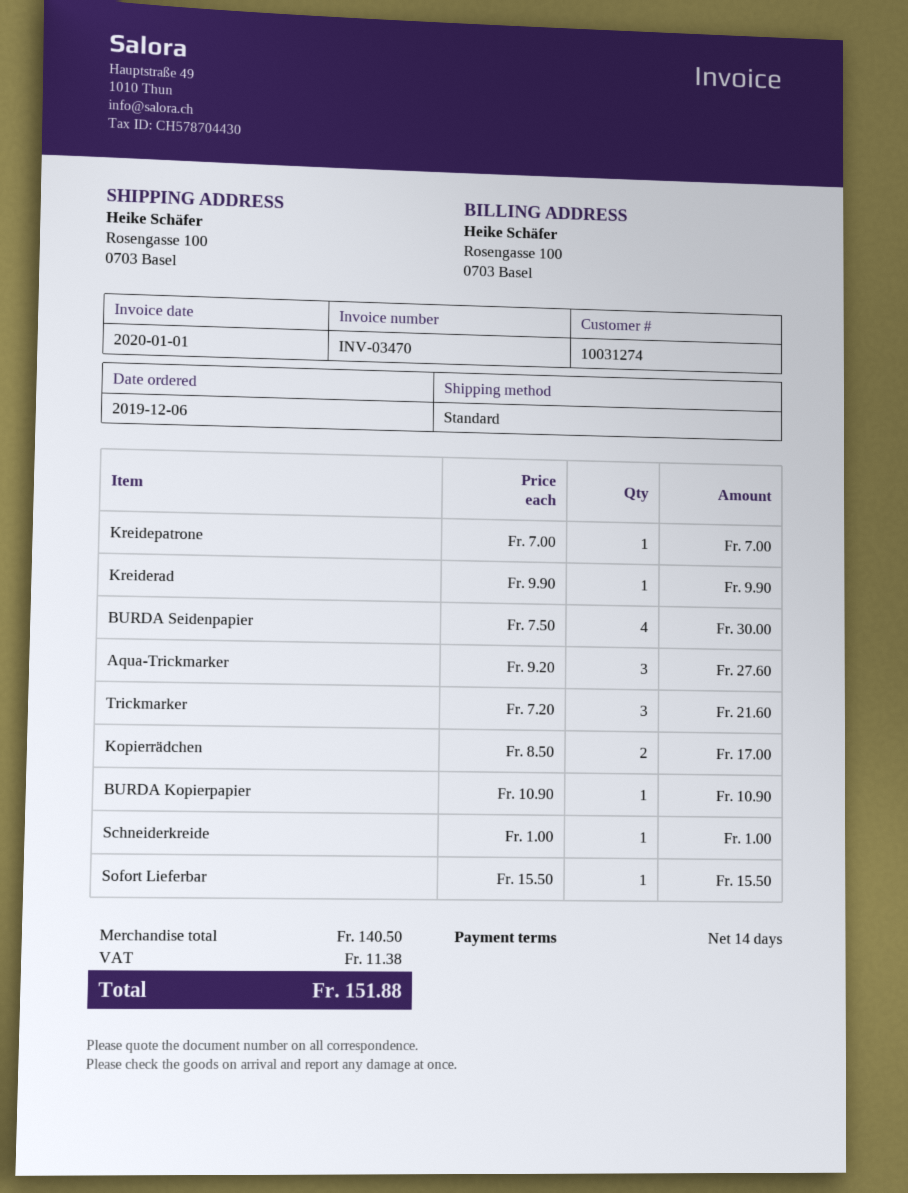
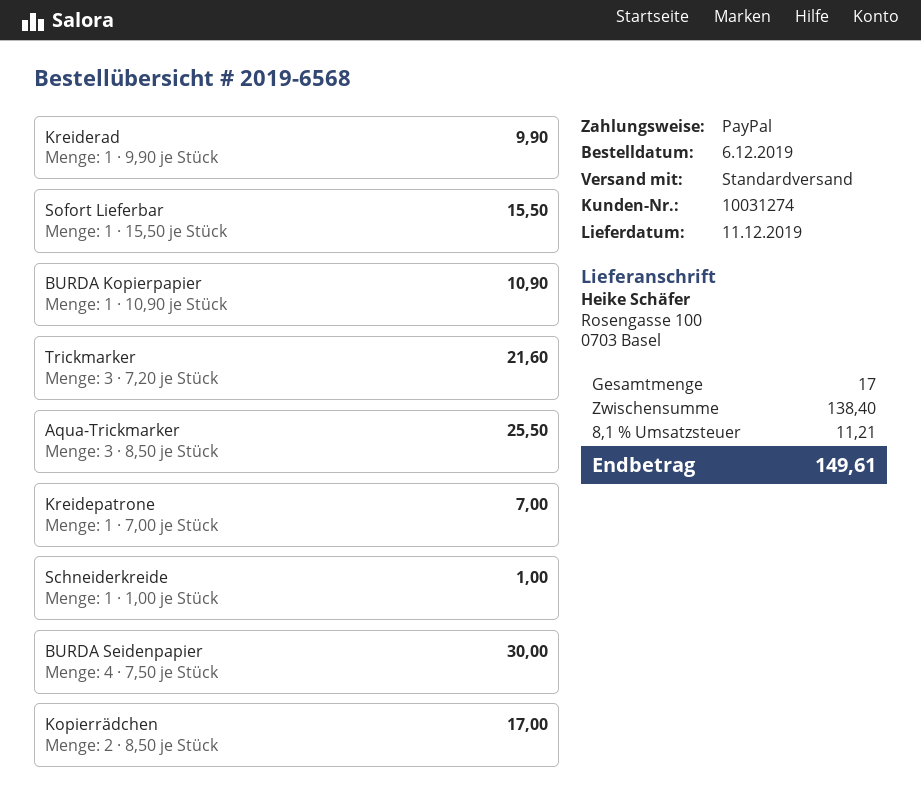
Aqua-Trickmarker: 3 x 9.20 = 27.60 -> 3 x 8.50 = 25.50
subtotal: 140.50 -> 138.40
tax: 11.38 -> 11.21
total: 151.88 -> 149.61

